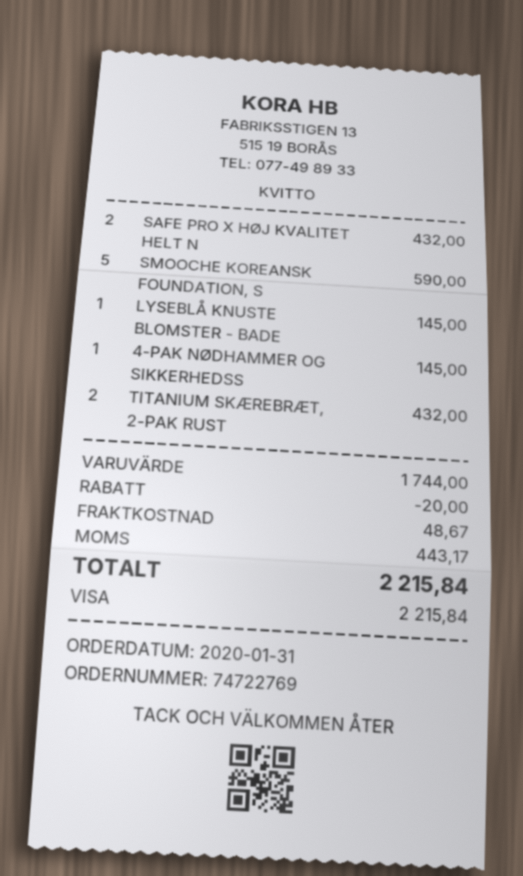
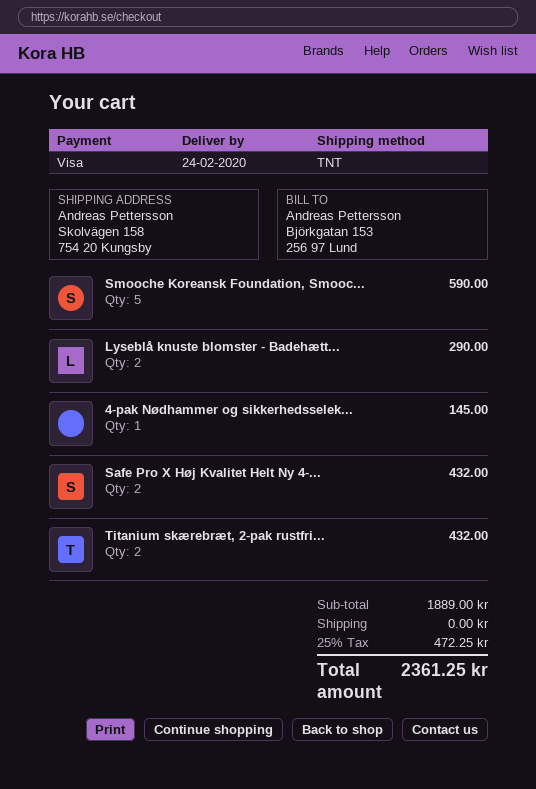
LYSEBLÅ KNUSTE BLOMSTER - BADE: 1 for 145.00 -> 2 for 290.00
subtotal: 1744.00 -> 1889.00
discount: 20.00 -> none
shipping: 48.67 -> 0.00
tax: 443.17 -> 472.25
total: 2215.84 -> 2361.25

